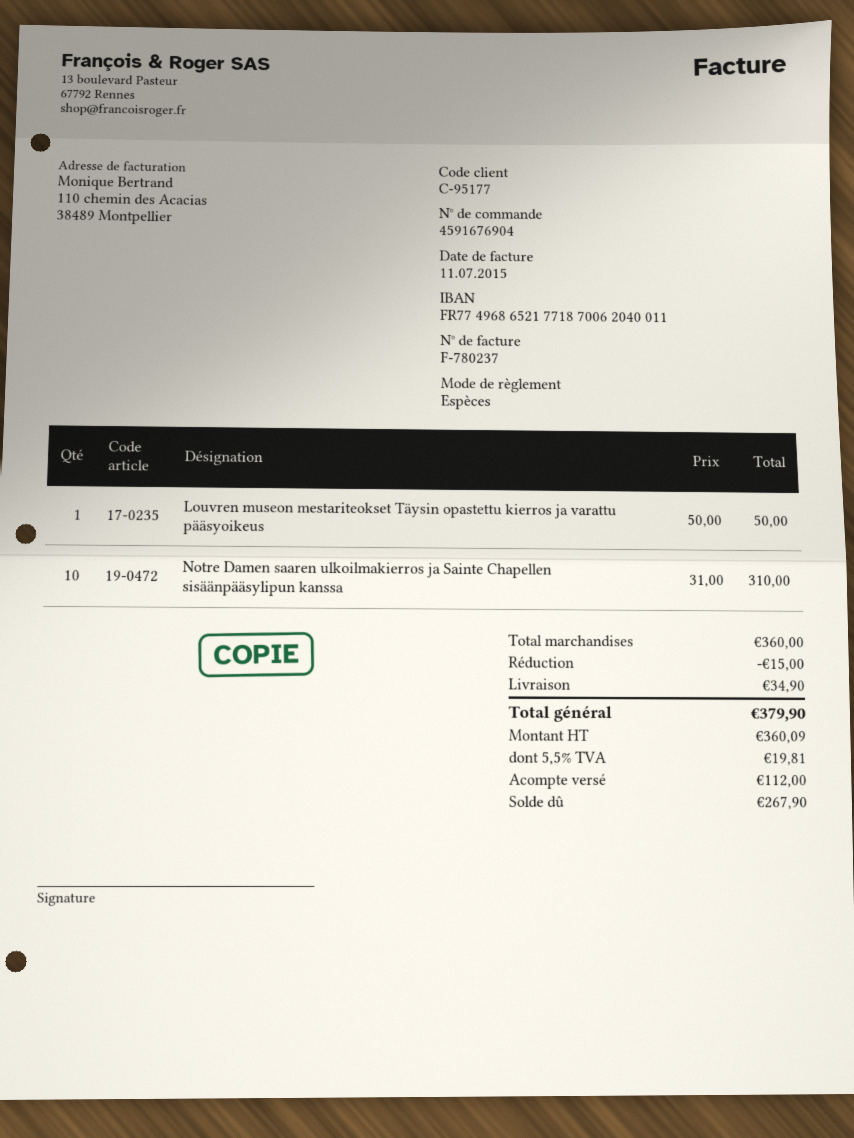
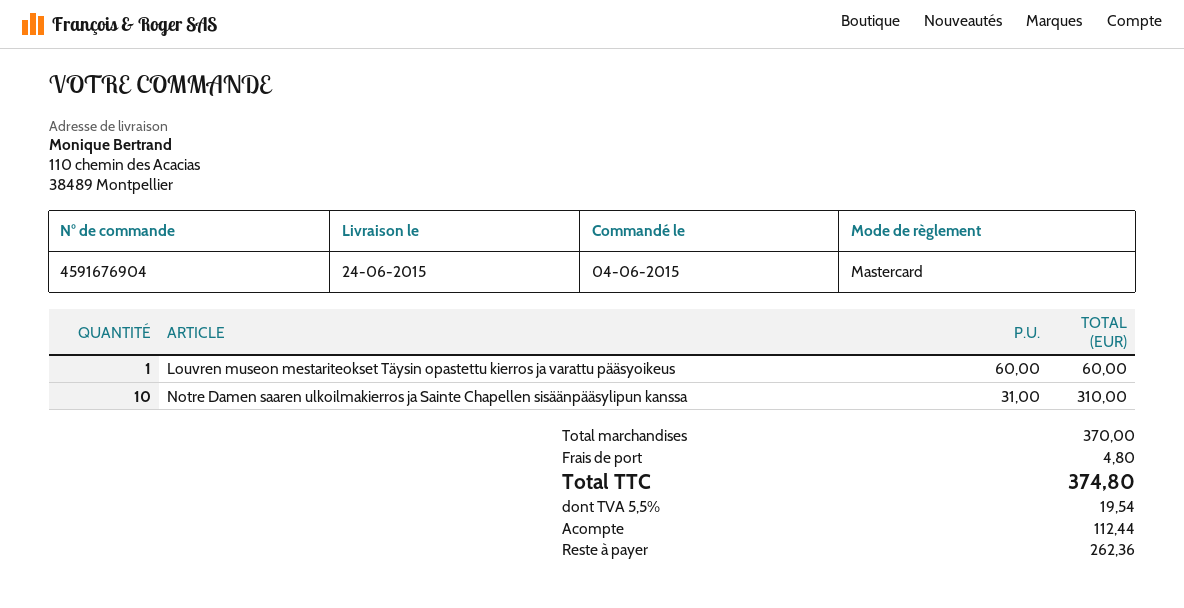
payment method: cash -> Mastercard
Louvren museon mestariteokset Täysin opastettu kierros ja varattu pääsyoikeus: 1 x 50.00 = 50.00 -> 1 x 60.00 = 60.00
subtotal: 360.00 -> 370.00
discount: 15.00 -> none
shipping: 34.90 -> 4.80
tax: 5.5% = 19.81 -> 5.5% = 19.54
total: 379.90 -> 374.80
deposit: 112.00 -> 112.44
balance: 267.90 -> 262.36

